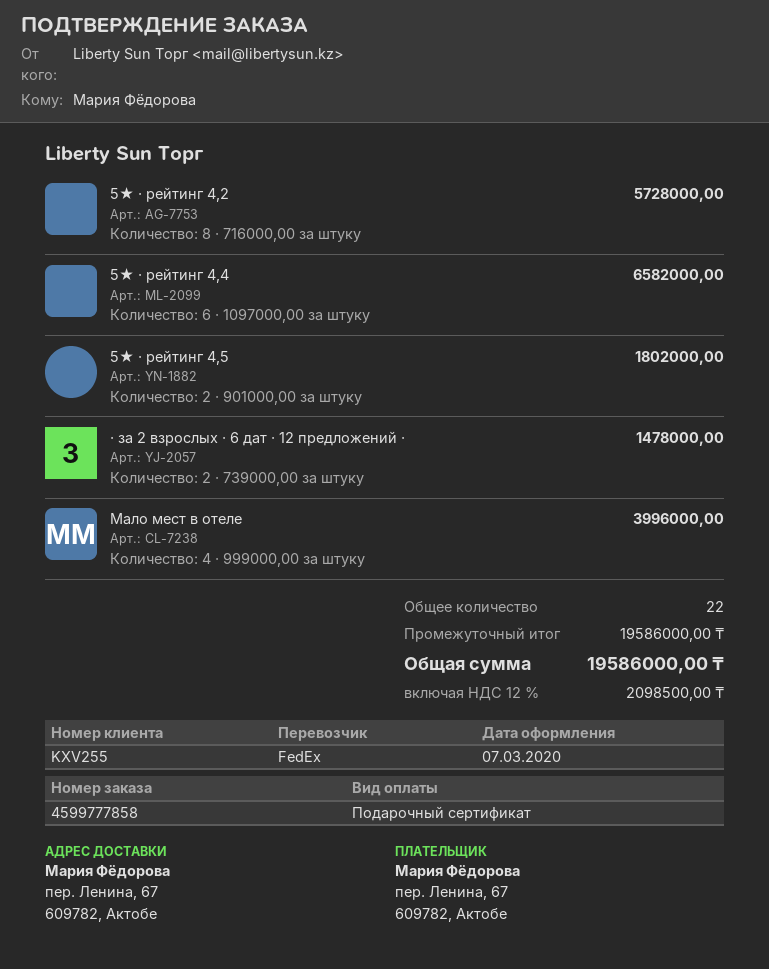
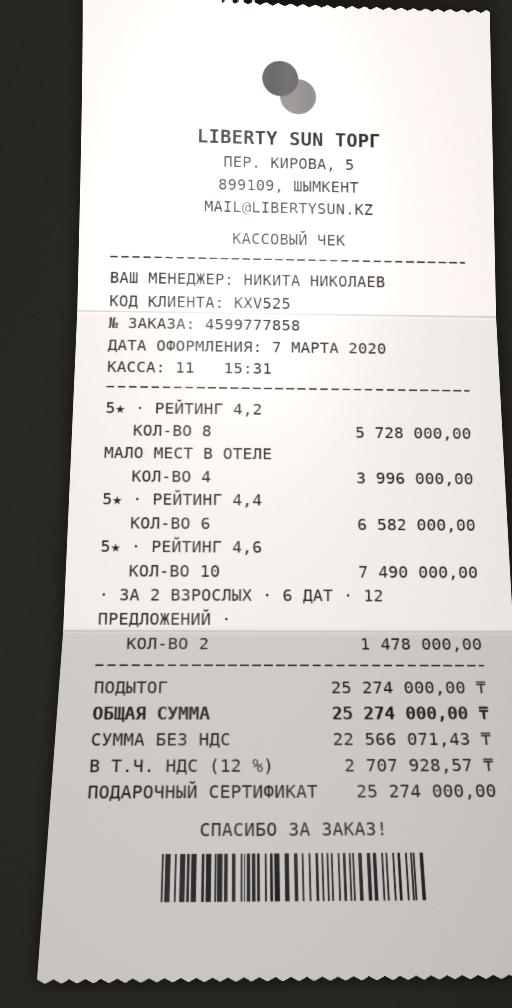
customer number: KXV255 -> KXV525
5★ · рейтинг 4,5: 2 for 1802000.00 -> none
5★ · РЕЙТИНГ 4,6: none -> 10 for 7490000.00
subtotal: 19586000.00 -> 25274000.00
tax: 12% = 2098500.00 -> 12% = 2707928.57
total: 19586000.00 -> 25274000.00

